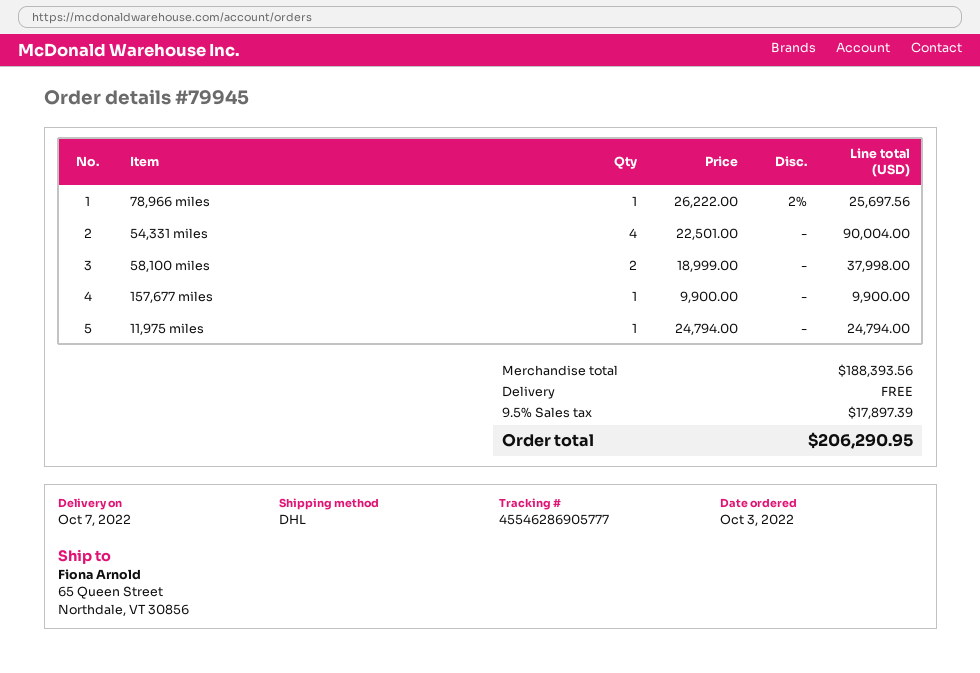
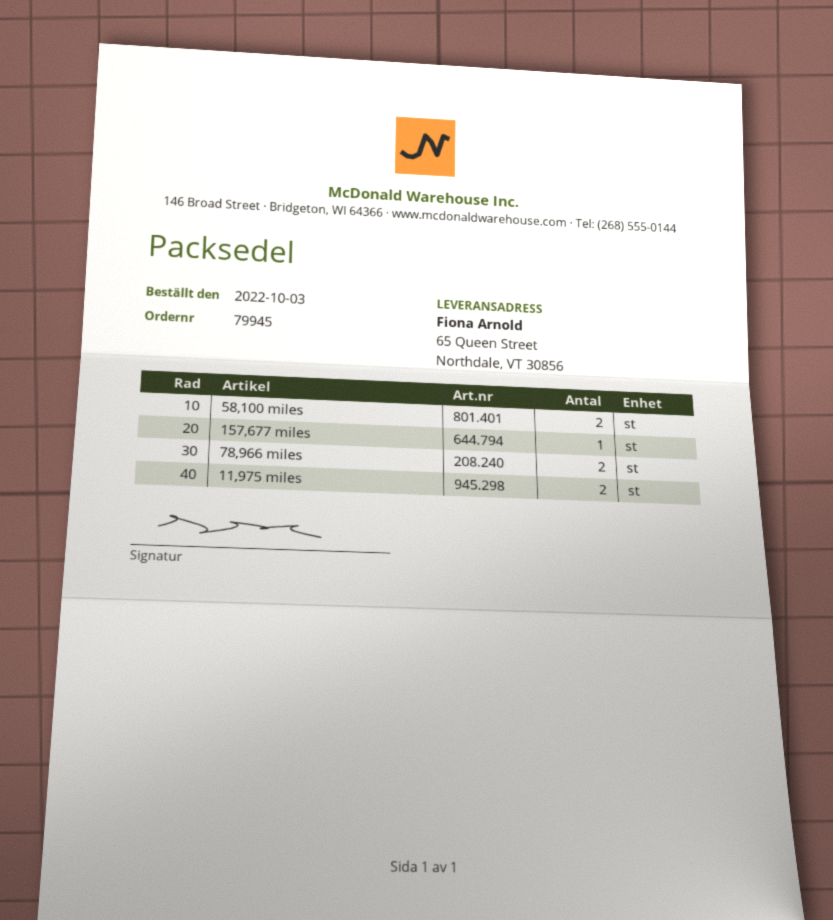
78,966 miles: 1 -> 2
54,331 miles: 4 -> none
11,975 miles: 1 -> 2

